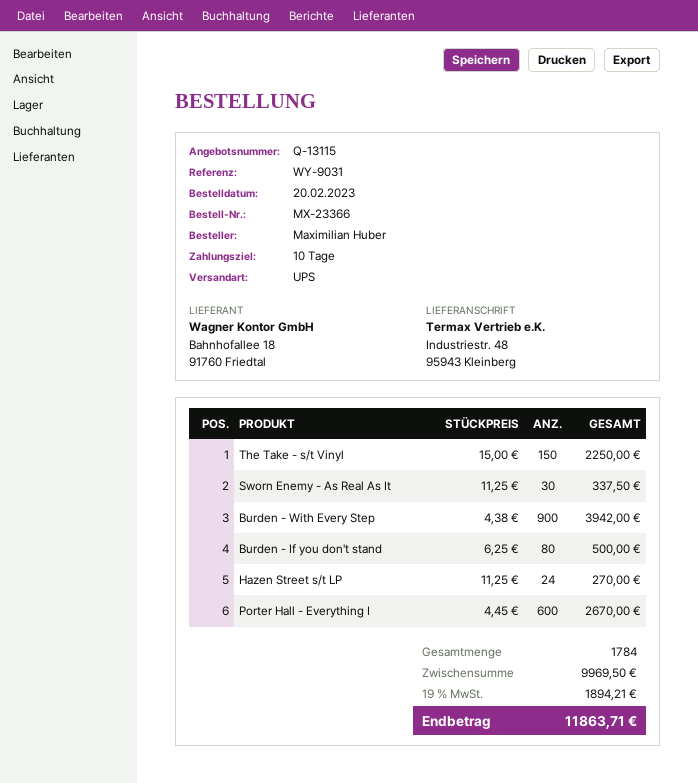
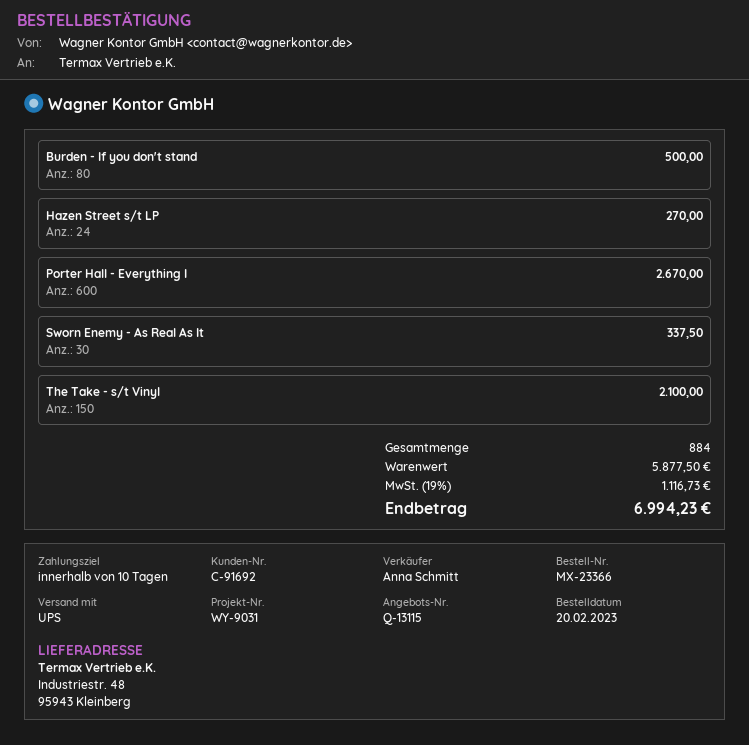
The Take - s/t Vinyl: 150 for 2250.00 -> 150 for 2100.00
Burden - With Every Step: 900 for 3942.00 -> none
total quantity: 1784 -> 884
subtotal: 9969.50 -> 5877.50
tax: 19% = 1894.21 -> 19% = 1116.73
total: 11863.71 -> 6994.23

